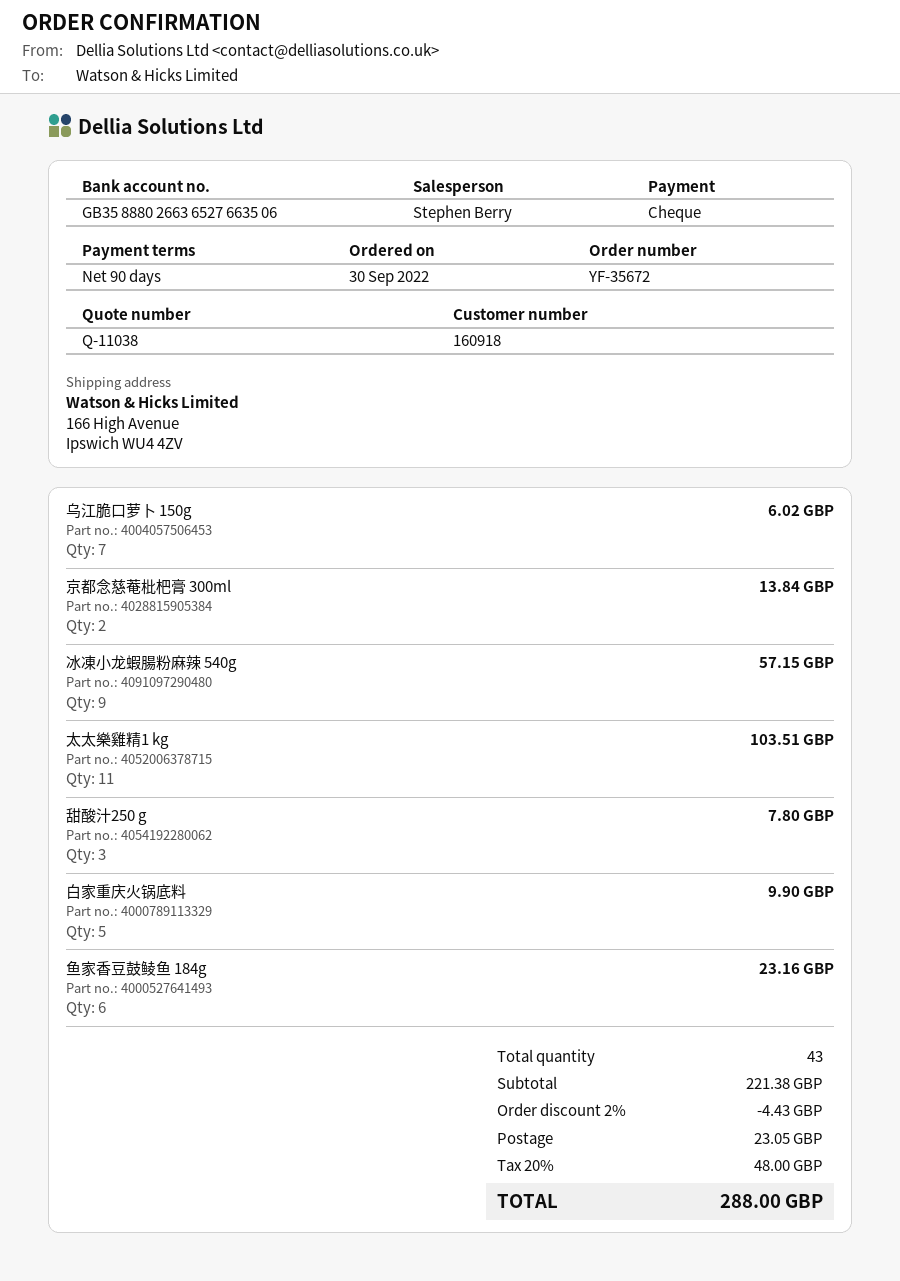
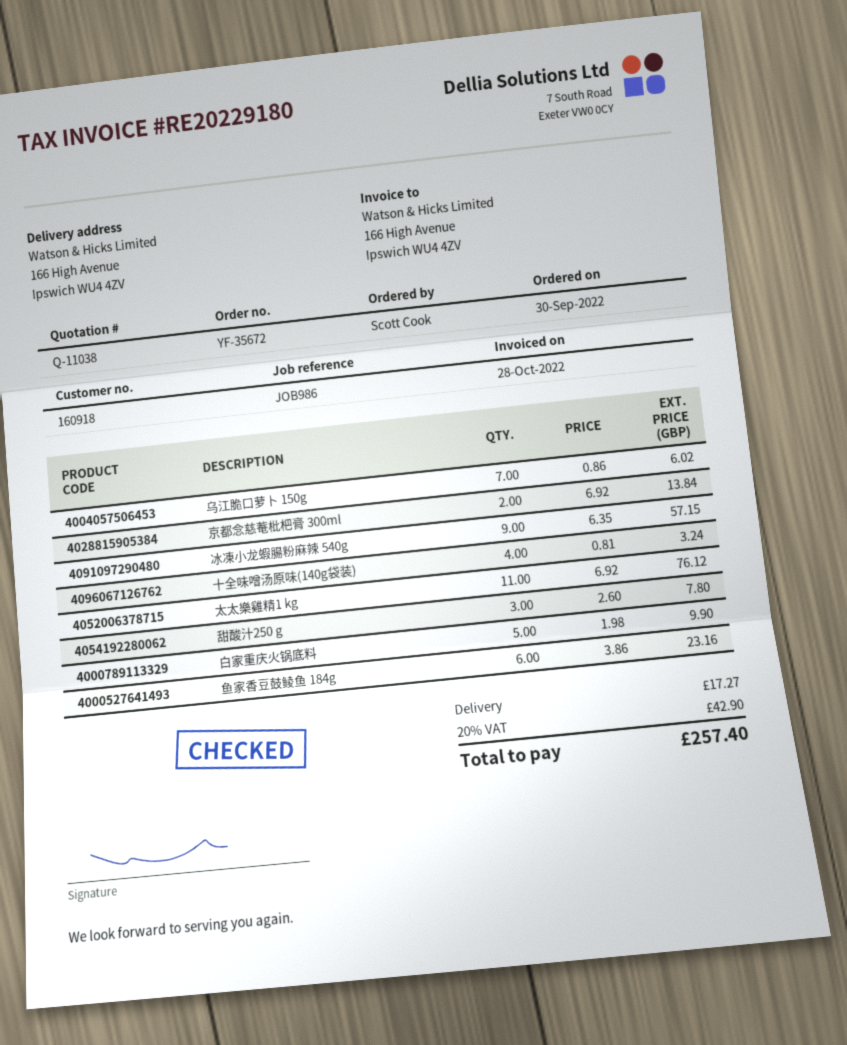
太太樂雞精1 kg: 11 for 103.51 -> 11 for 76.12
十全味噌汤原味(140g袋装): none -> 4 for 3.24
discount: 2% = 4.43 -> none
shipping: 23.05 -> 17.27
tax: 20% = 48.00 -> 20% = 42.90
total: 288.00 -> 257.40

